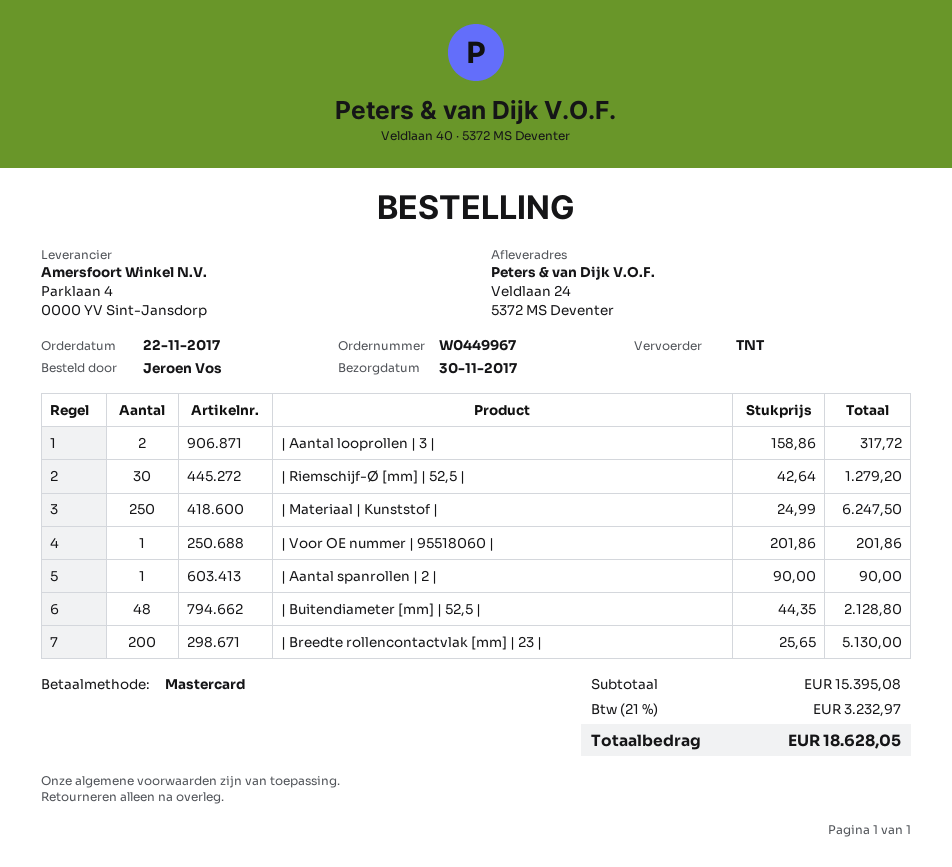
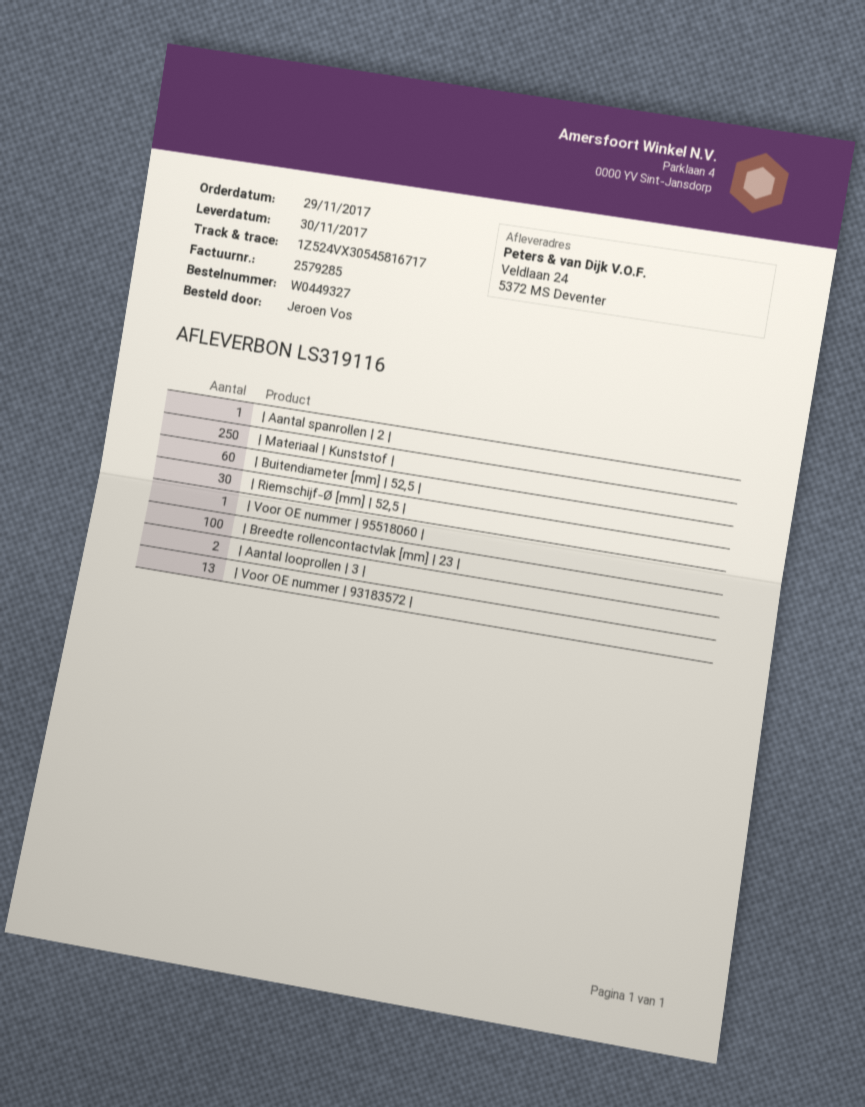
order number: W0449967 -> W0449327
order date: 2017-11-22 -> 2017-11-29
| Buitendiameter [mm] | 52,5 |: 48 -> 60
| Breedte rollencontactvlak [mm] | 23 |: 200 -> 100
| Voor OE nummer | 93183572 |: none -> 13

